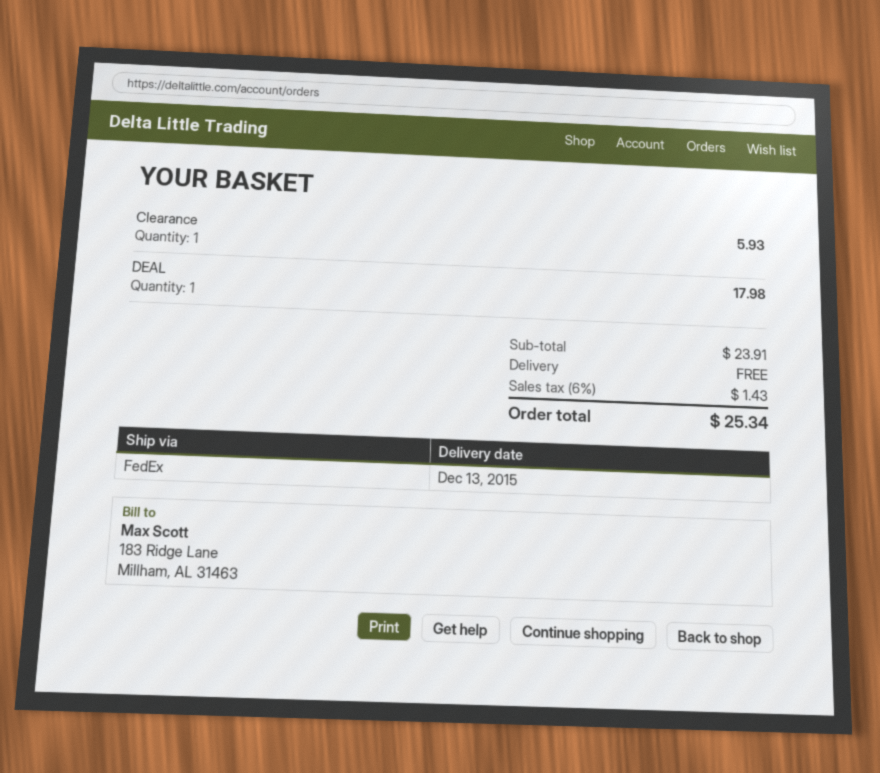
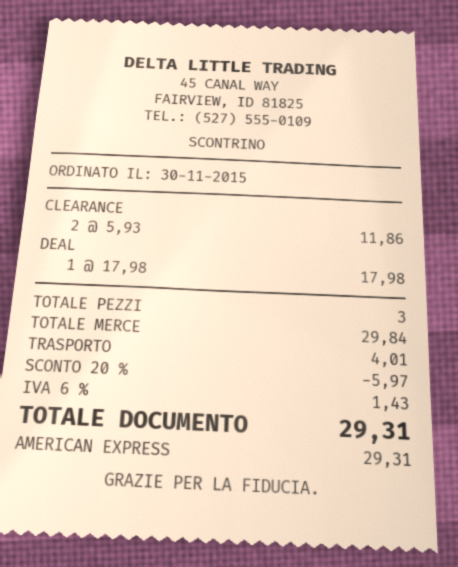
Clearance: 1 for 5.93 -> 2 for 11.86
subtotal: 23.91 -> 29.84
discount: none -> 20% = 5.97
shipping: 0.00 -> 4.01
total: 25.34 -> 29.31

